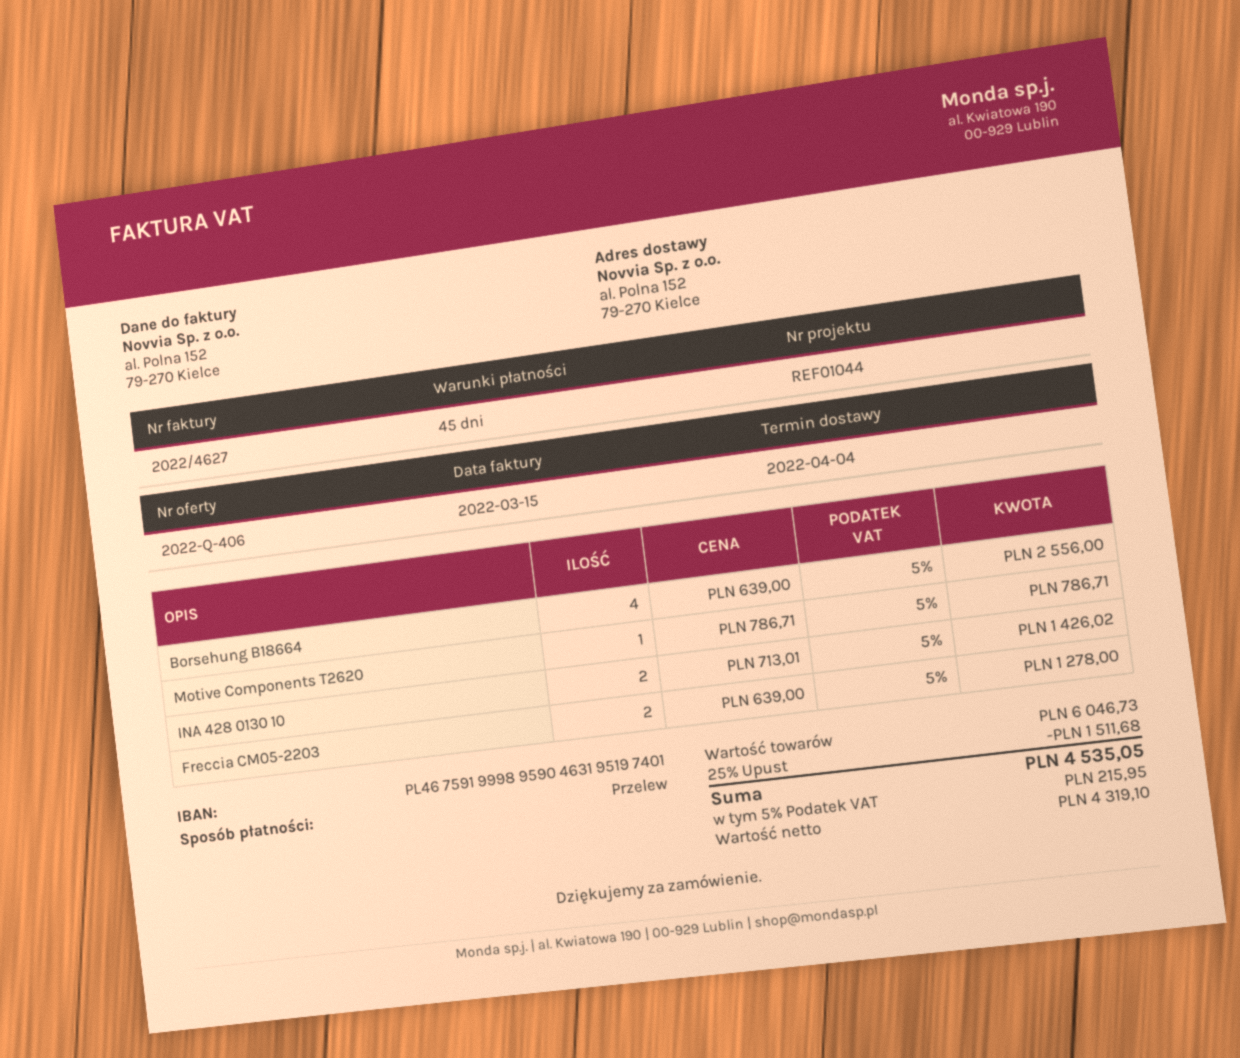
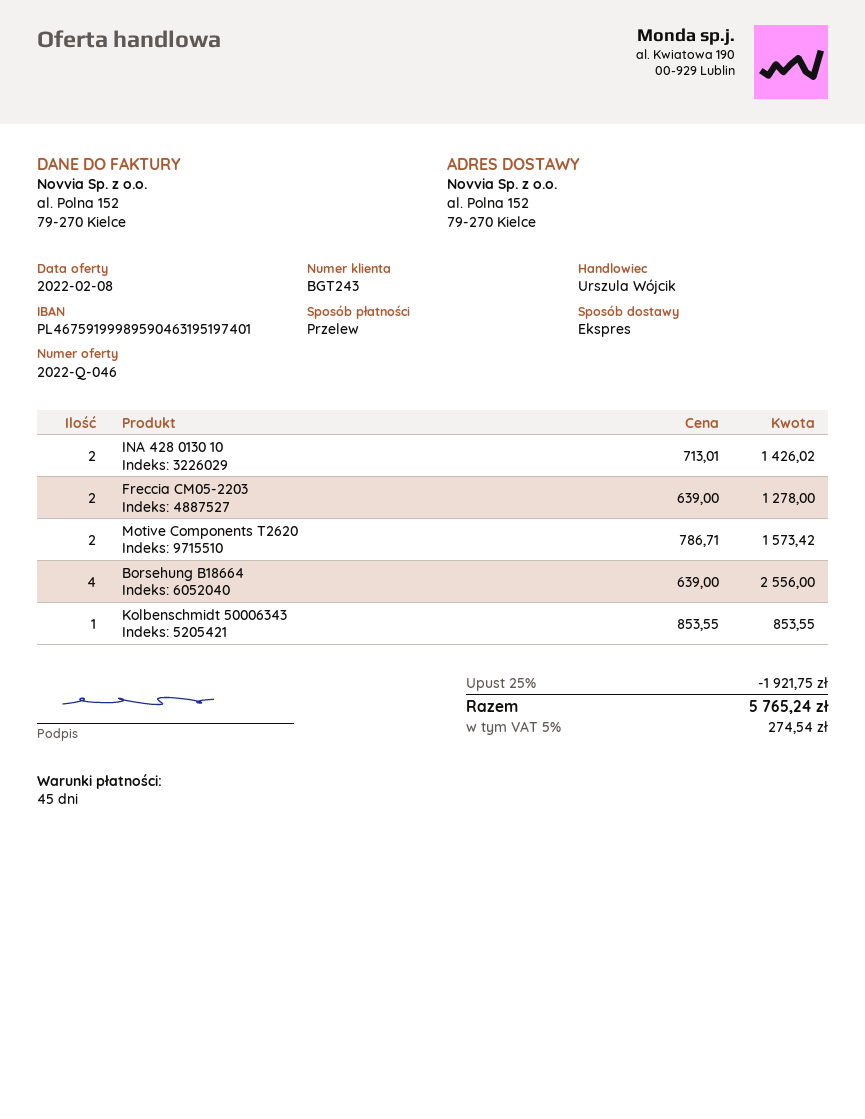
quote number: 2022-Q-406 -> 2022-Q-046
Motive Components T2620: 1 x 786.71 = 786.71 -> 2 x 786.71 = 1573.42
Kolbenschmidt 50006343: none -> 1 x 853.55 = 853.55
discount: 25% = 1511.68 -> 25% = 1921.75
tax: 5% = 215.95 -> 5% = 274.54
total: 4535.05 -> 5765.24

